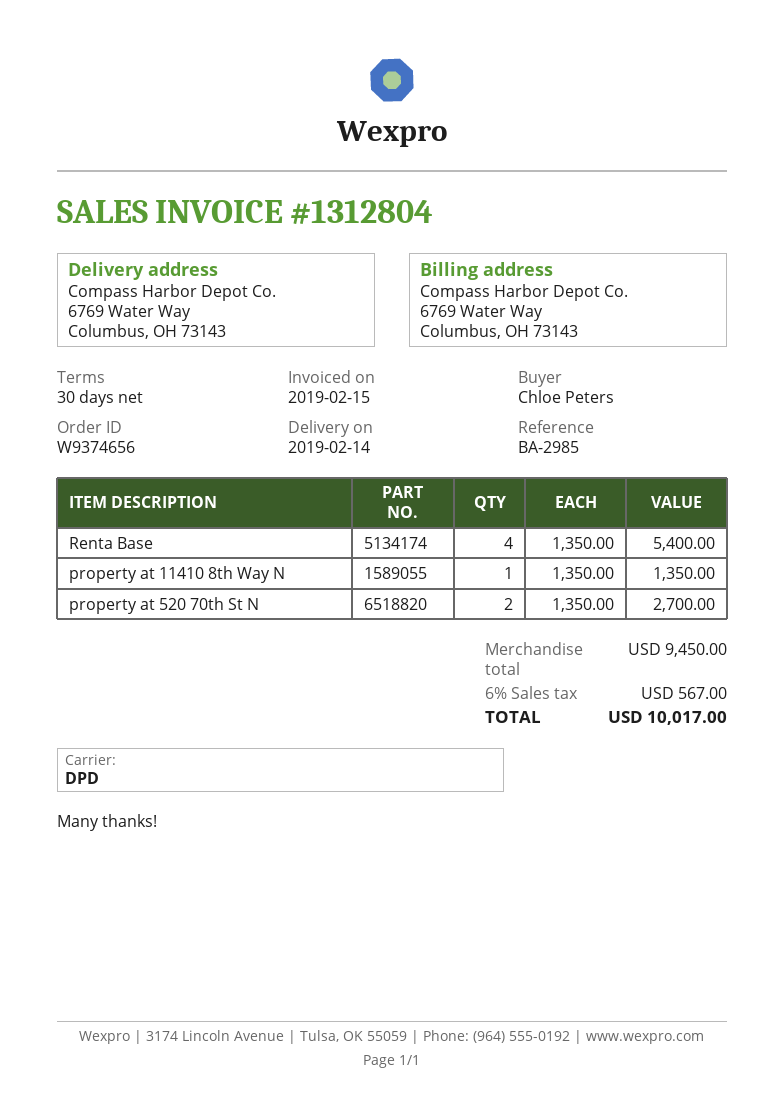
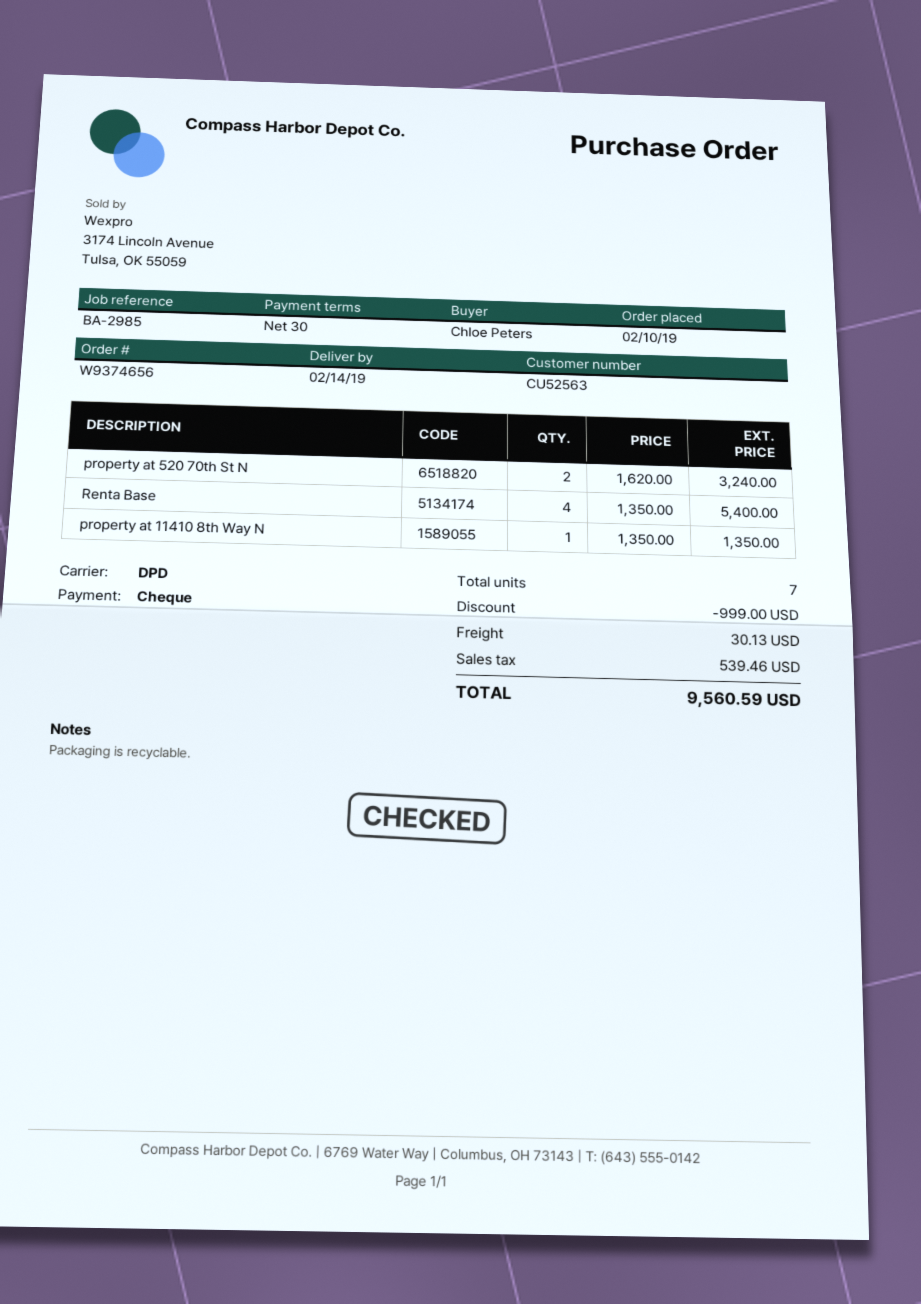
property at 520 70th St N: 2 x 1350.00 = 2700.00 -> 2 x 1620.00 = 3240.00
discount: none -> 999.00
shipping: none -> 30.13
tax: 567.00 -> 539.46
total: 10017.00 -> 9560.59

